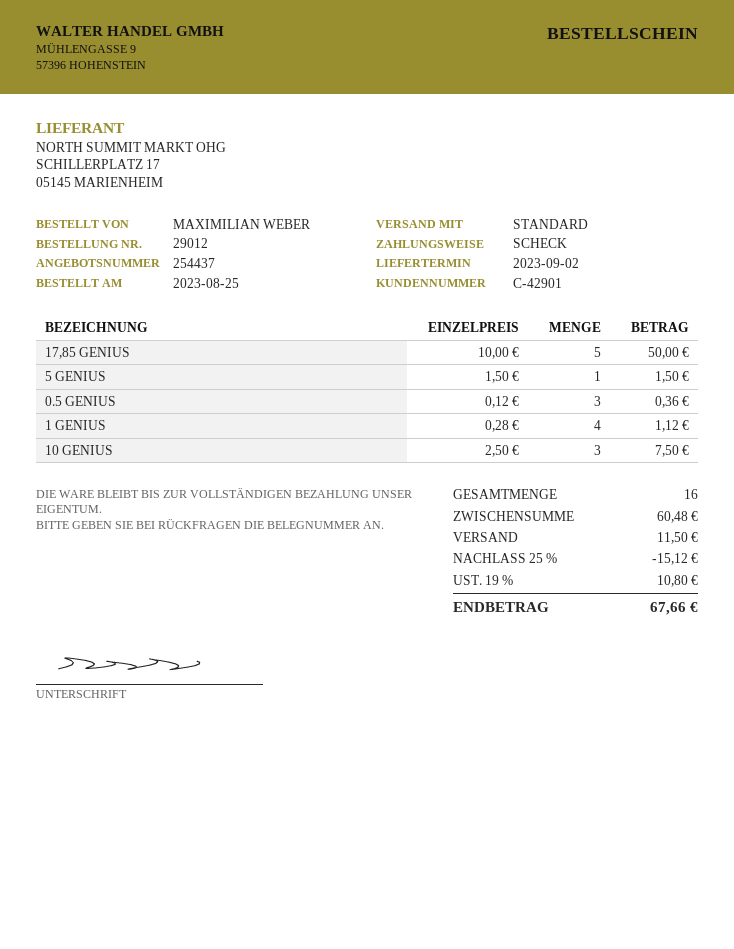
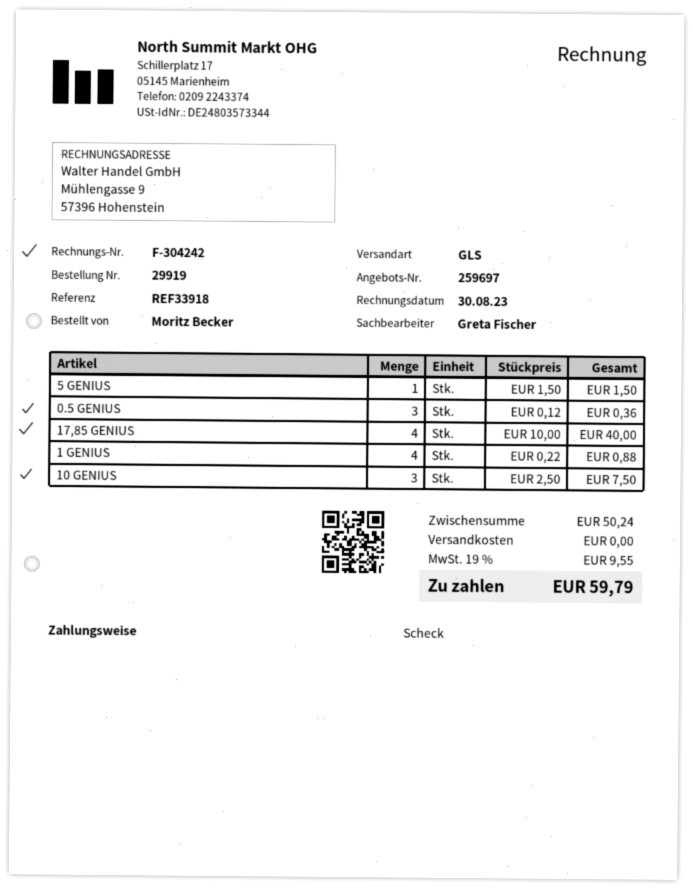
quote number: 254437 -> 259697
order number: 29012 -> 29919
ordered by: MAXIMILIAN WEBER -> Moritz Becker
shipping method: standard -> GLS
17,85 GENIUS: 5 x 10.00 = 50.00 -> 4 x 10.00 = 40.00
1 GENIUS: 4 x 0.28 = 1.12 -> 4 x 0.22 = 0.88
subtotal: 60.48 -> 50.24
discount: 25% = 15.12 -> none
shipping: 11.50 -> 0.00
tax: 19% = 10.80 -> 19% = 9.55
total: 67.66 -> 59.79

